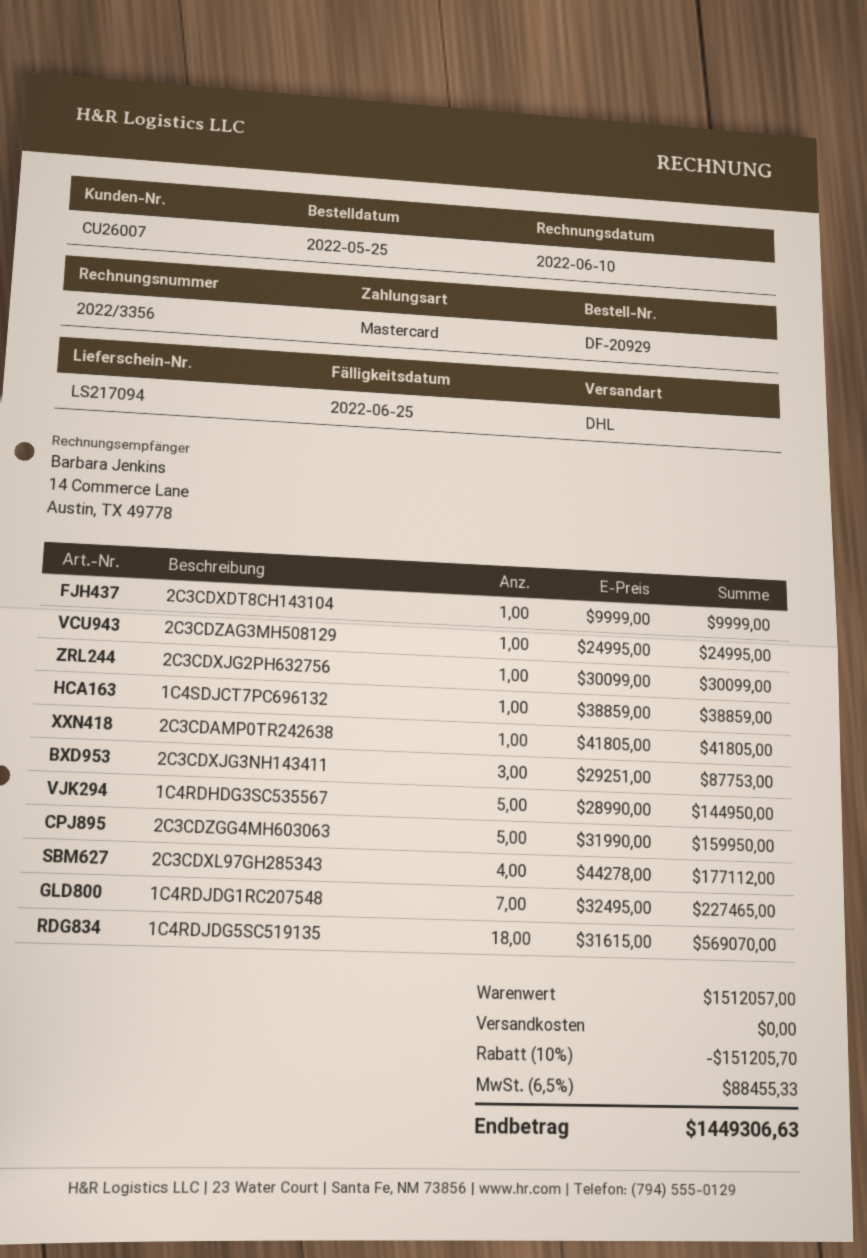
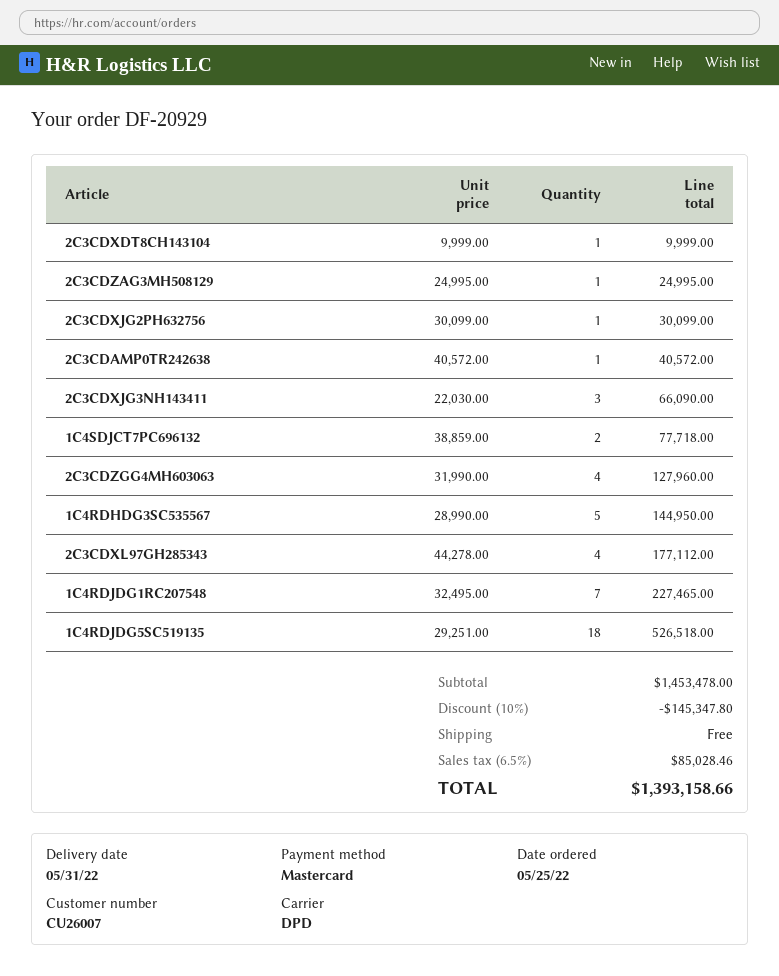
shipping method: DHL -> DPD
1C4SDJCT7PC696132: 1 x 38859.00 = 38859.00 -> 2 x 38859.00 = 77718.00
2C3CDAMP0TR242638: 1 x 41805.00 = 41805.00 -> 1 x 40572.00 = 40572.00
2C3CDXJG3NH143411: 3 x 29251.00 = 87753.00 -> 3 x 22030.00 = 66090.00
2C3CDZGG4MH603063: 5 x 31990.00 = 159950.00 -> 4 x 31990.00 = 127960.00
1C4RDJDG5SC519135: 18 x 31615.00 = 569070.00 -> 18 x 29251.00 = 526518.00
subtotal: 1512057.00 -> 1453478.00
discount: 10% = 151205.70 -> 10% = 145347.80
tax: 6.5% = 88455.33 -> 6.5% = 85028.46
total: 1449306.63 -> 1393158.66

